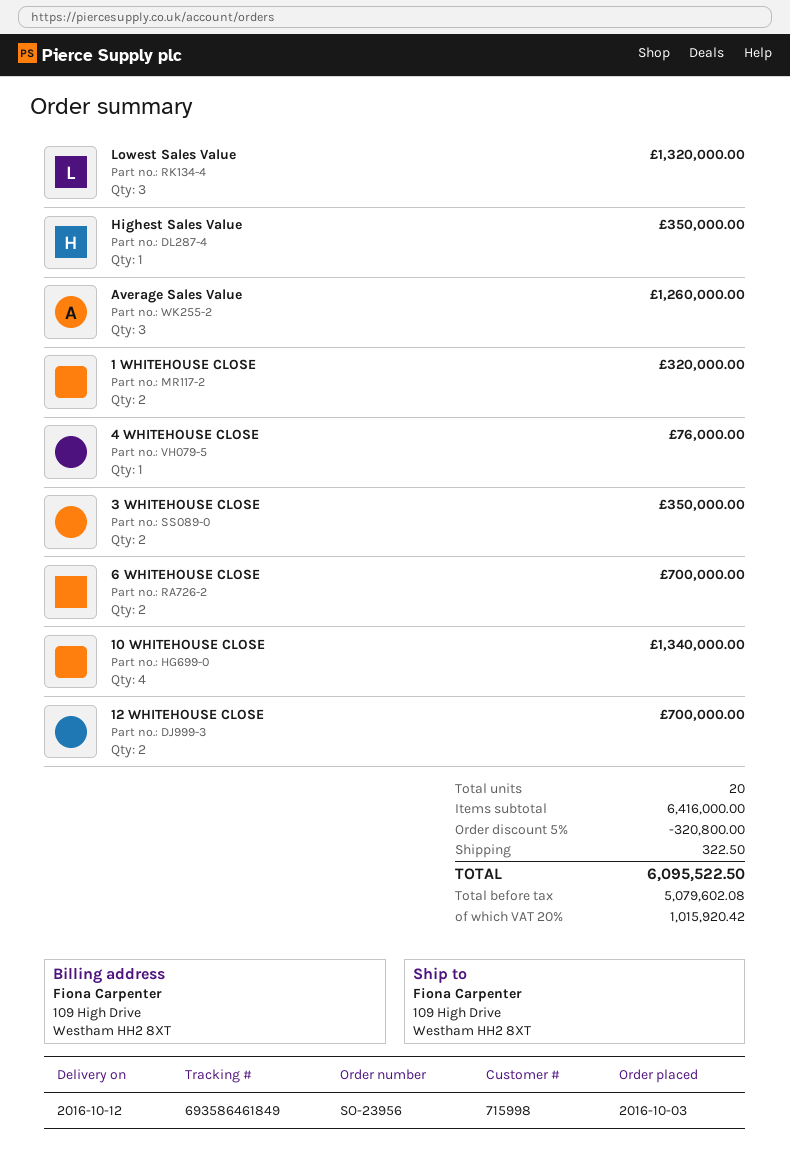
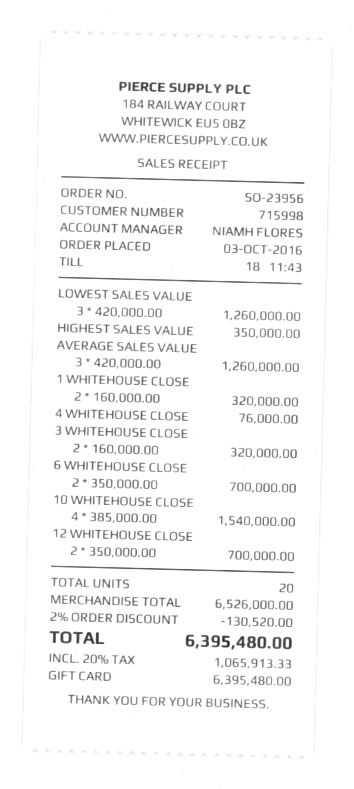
Lowest Sales Value: 3 for 1320000.00 -> 3 for 1260000.00
3 WHITEHOUSE CLOSE: 2 for 350000.00 -> 2 for 320000.00
10 WHITEHOUSE CLOSE: 4 for 1340000.00 -> 4 for 1540000.00
subtotal: 6416000.00 -> 6526000.00
discount: 5% = 320800.00 -> 2% = 130520.00
shipping: 322.50 -> none
tax: 20% = 1015920.42 -> 20% = 1065913.33
total: 6095522.50 -> 6395480.00

